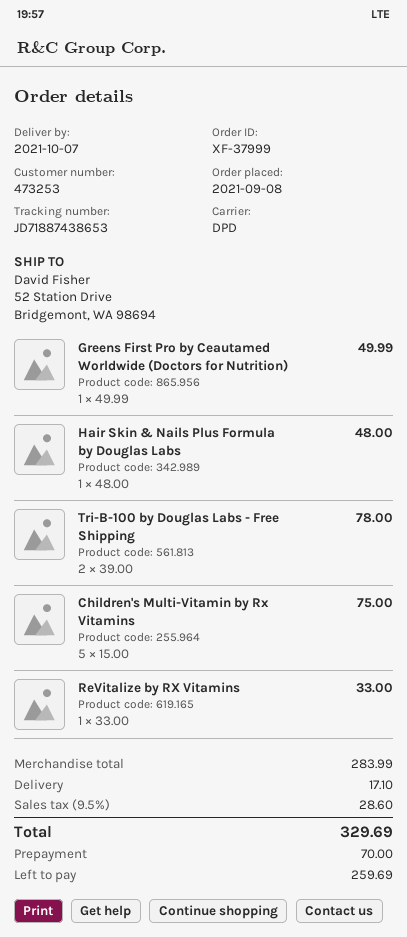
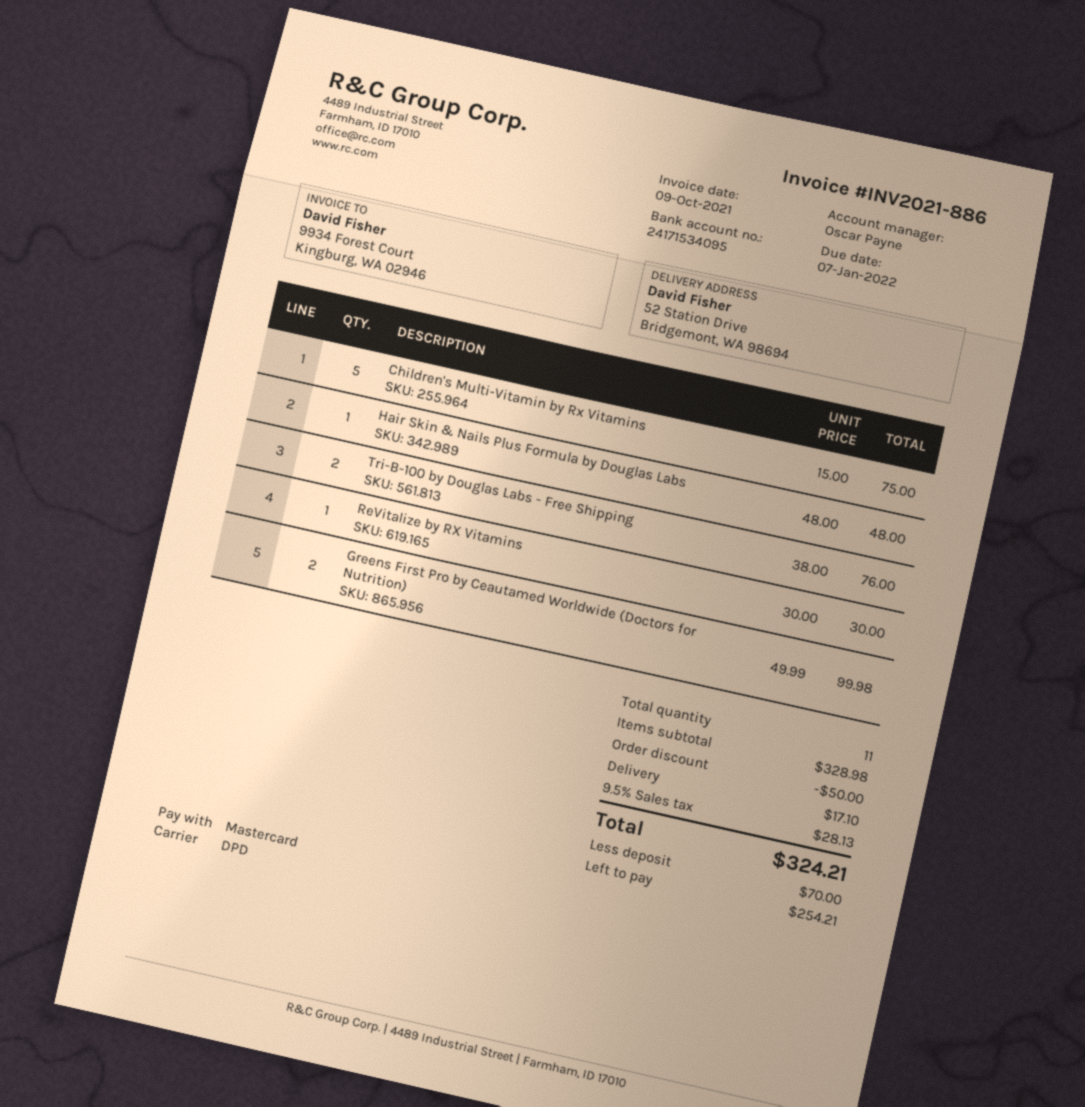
Greens First Pro by Ceautamed Worldwide (Doctors for Nutrition): 1 x 49.99 = 49.99 -> 2 x 49.99 = 99.98
Tri-B-100 by Douglas Labs - Free Shipping: 2 x 39.00 = 78.00 -> 2 x 38.00 = 76.00
ReVitalize by RX Vitamins: 1 x 33.00 = 33.00 -> 1 x 30.00 = 30.00
subtotal: 283.99 -> 328.98
discount: none -> 50.00
tax: 9.5% = 28.60 -> 9.5% = 28.13
total: 329.69 -> 324.21
balance: 259.69 -> 254.21

